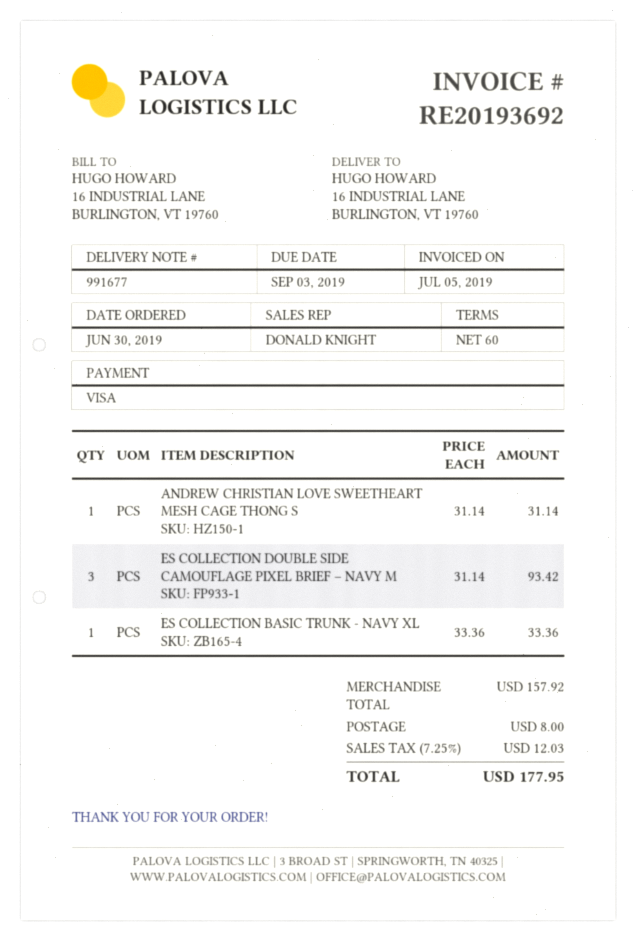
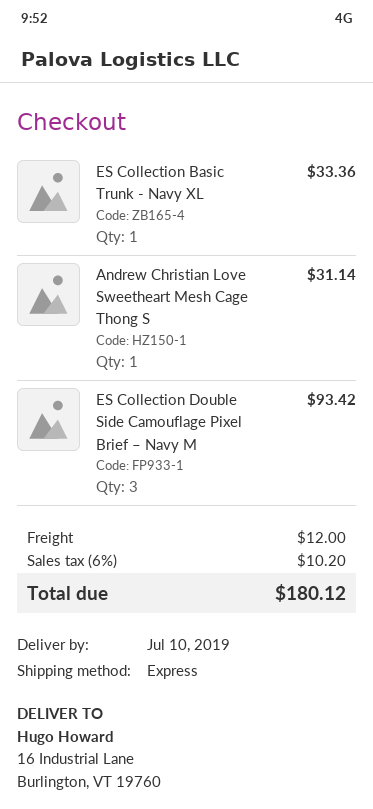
shipping: 8.00 -> 12.00
tax: 7.25% = 12.03 -> 6% = 10.20
total: 177.95 -> 180.12

